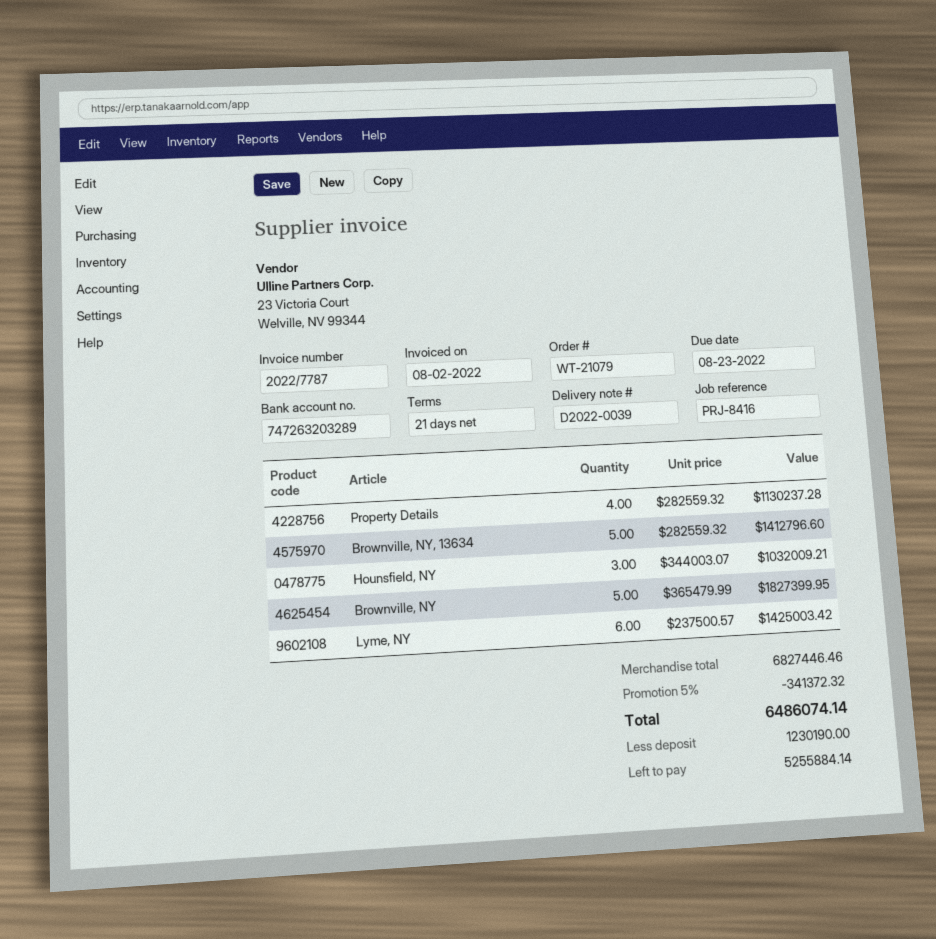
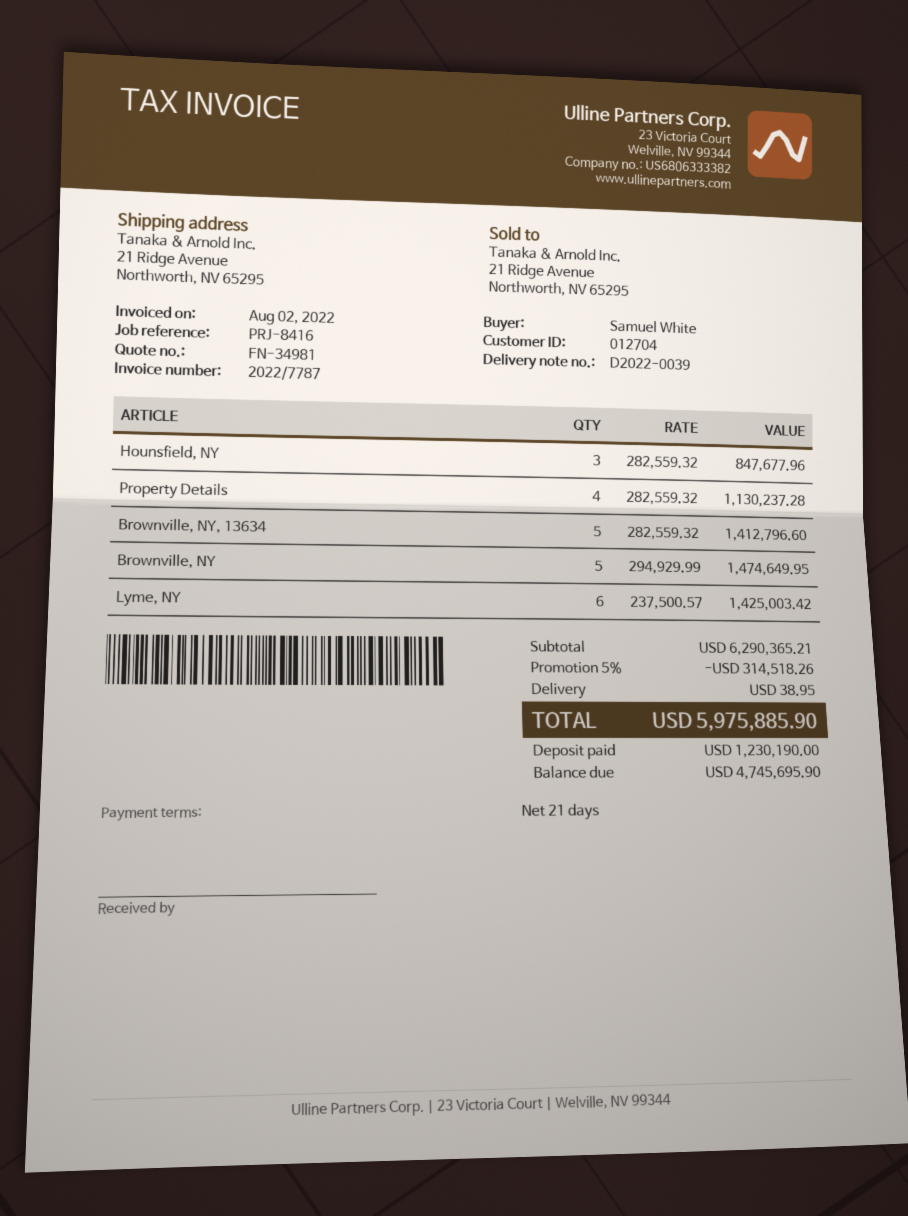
Hounsfield, NY: 3 x 344003.07 = 1032009.21 -> 3 x 282559.32 = 847677.96
Brownville, NY: 5 x 365479.99 = 1827399.95 -> 5 x 294929.99 = 1474649.95
subtotal: 6827446.46 -> 6290365.21
discount: 5% = 341372.32 -> 5% = 314518.26
shipping: none -> 38.95
total: 6486074.14 -> 5975885.90
balance: 5255884.14 -> 4745695.90

